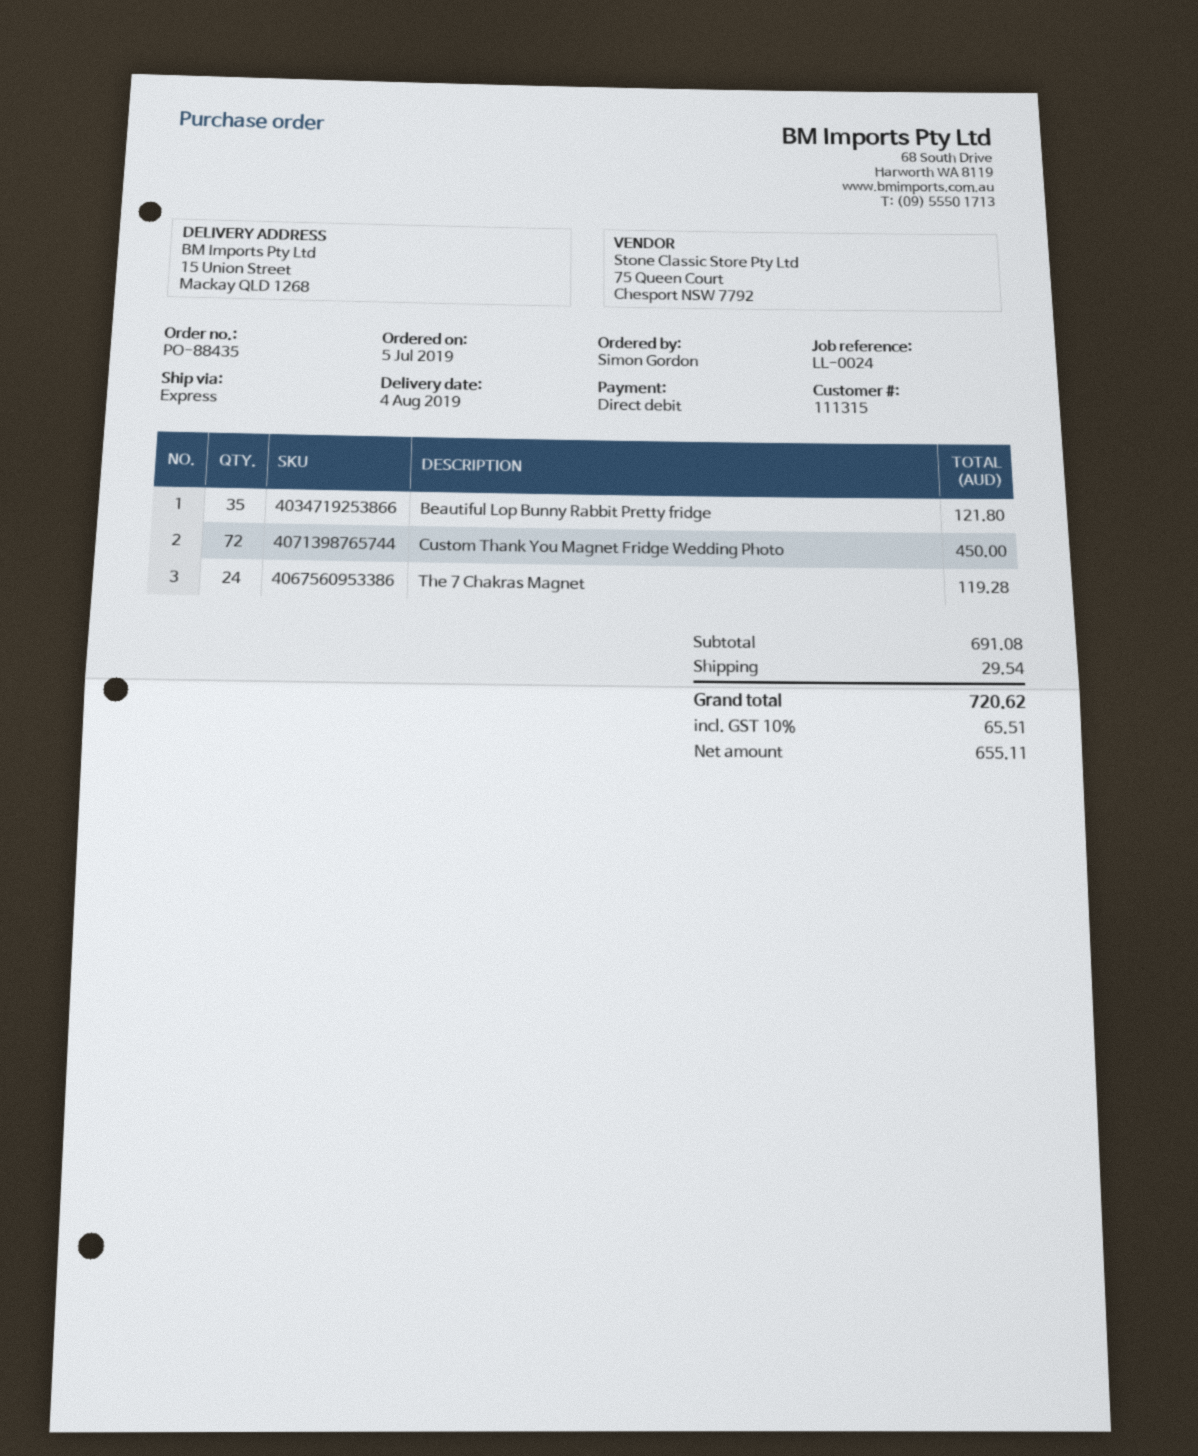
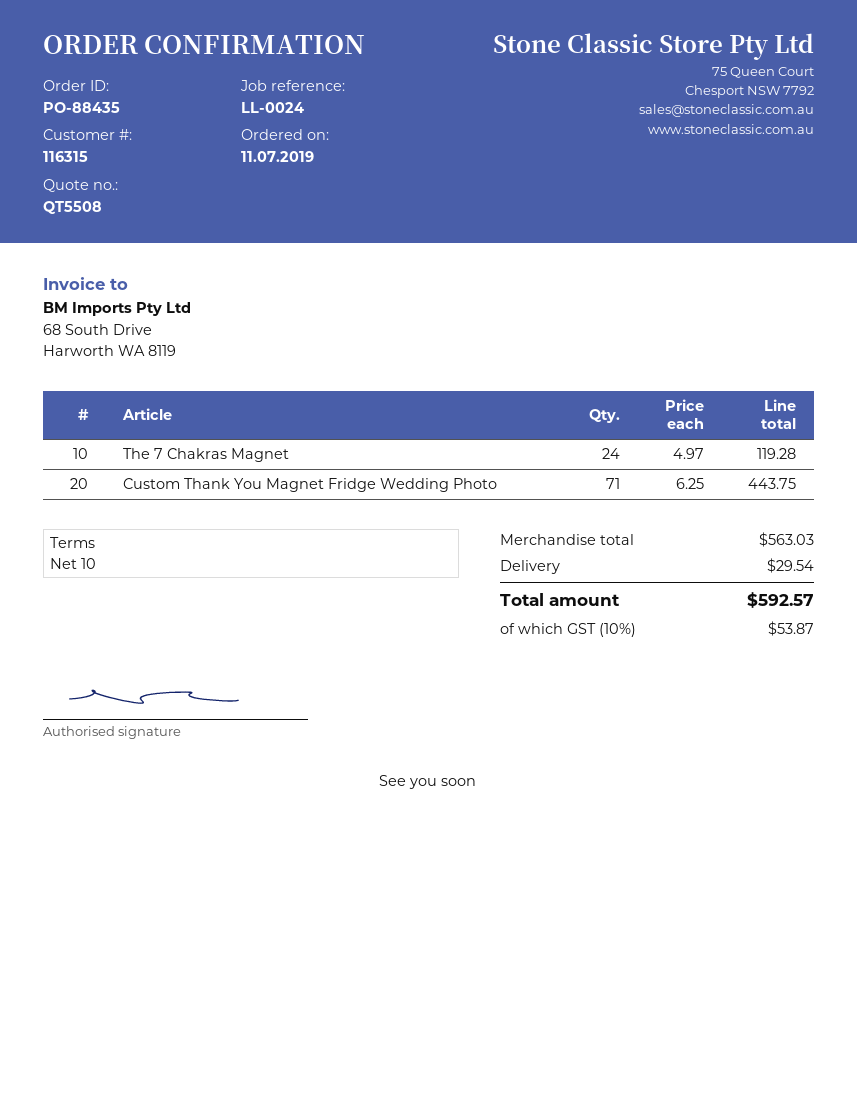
order date: 2019-07-05 -> 2019-07-11
customer number: 111315 -> 116315
Beautiful Lop Bunny Rabbit Pretty fridge: 35 for 121.80 -> none
Custom Thank You Magnet Fridge Wedding Photo: 72 for 450.00 -> 71 for 443.75
subtotal: 691.08 -> 563.03
tax: 10% = 65.51 -> 10% = 53.87
total: 720.62 -> 592.57

